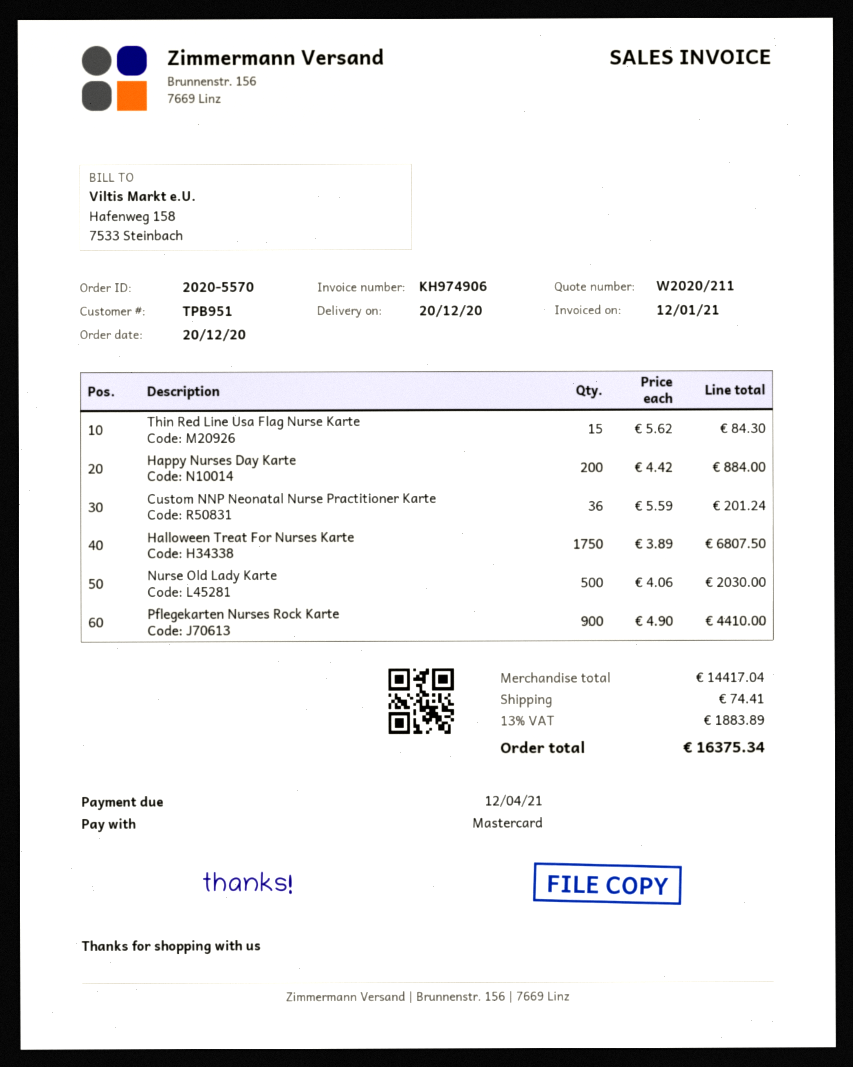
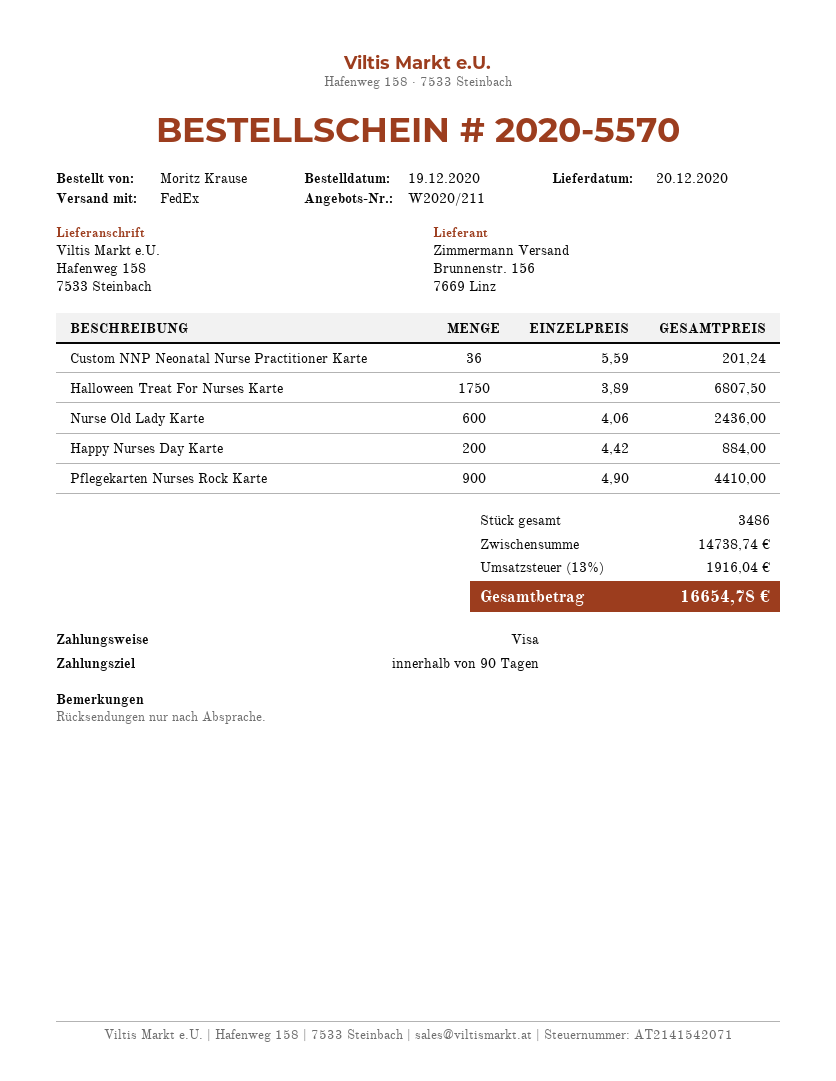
order date: 2020-12-20 -> 2020-12-19
payment method: Mastercard -> Visa
Thin Red Line Usa Flag Nurse Karte: 15 x 5.62 = 84.30 -> none
Nurse Old Lady Karte: 500 x 4.06 = 2030.00 -> 600 x 4.06 = 2436.00
subtotal: 14417.04 -> 14738.74
shipping: 74.41 -> none
tax: 13% = 1883.89 -> 13% = 1916.04
total: 16375.34 -> 16654.78

